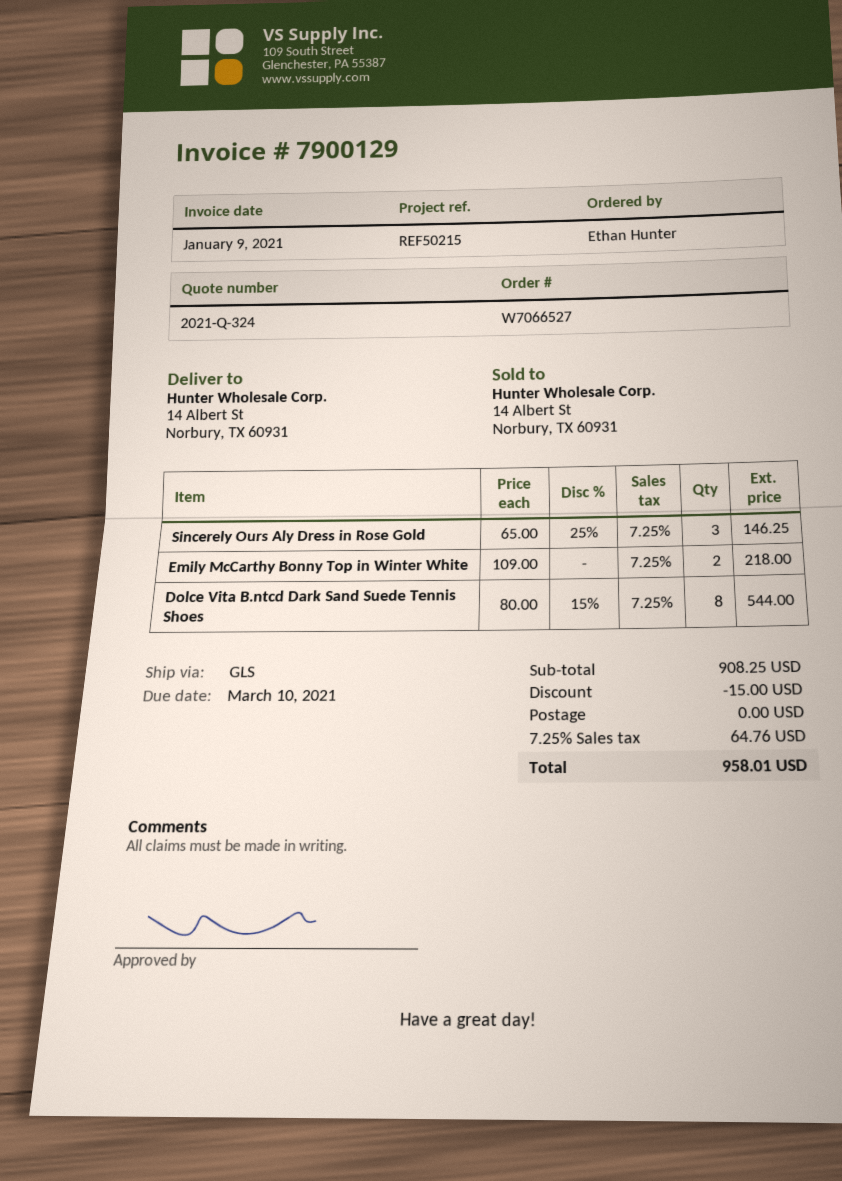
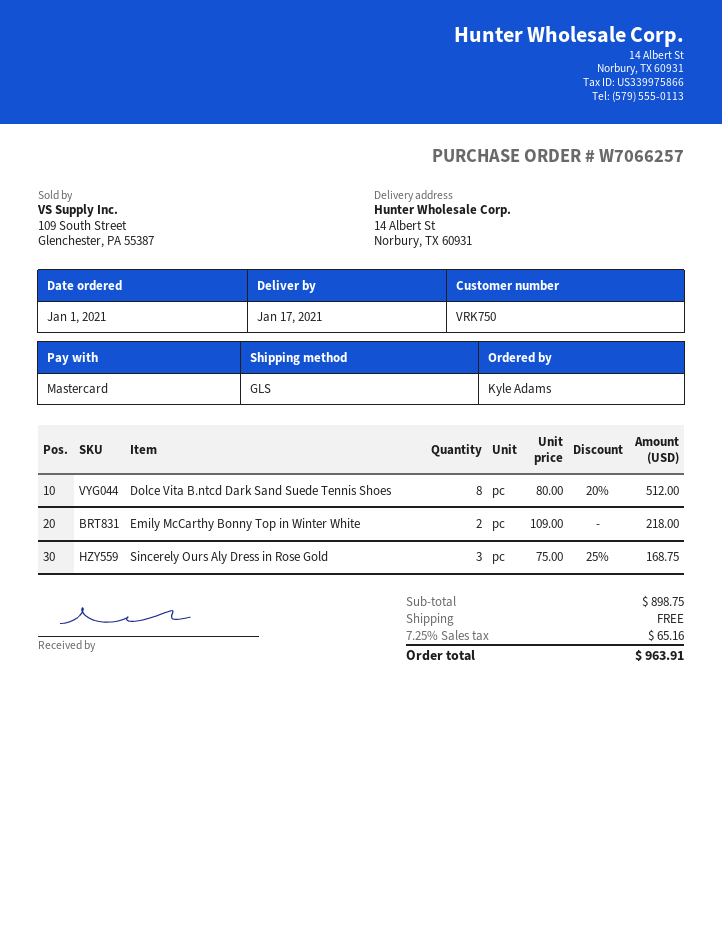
order number: W7066527 -> W7066257
ordered by: Ethan Hunter -> Kyle Adams
Sincerely Ours Aly Dress in Rose Gold: 3 x 65.00 - 25% = 146.25 -> 3 x 75.00 - 25% = 168.75
Dolce Vita B.ntcd Dark Sand Suede Tennis Shoes: 8 x 80.00 - 15% = 544.00 -> 8 x 80.00 - 20% = 512.00
subtotal: 908.25 -> 898.75
discount: 15.00 -> none
tax: 7.25% = 64.76 -> 7.25% = 65.16
total: 958.01 -> 963.91

